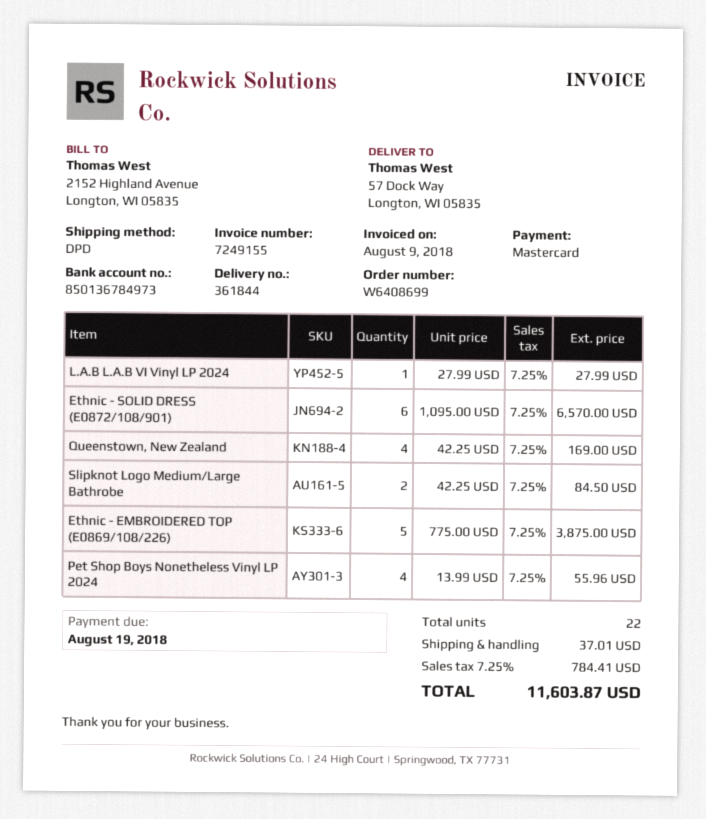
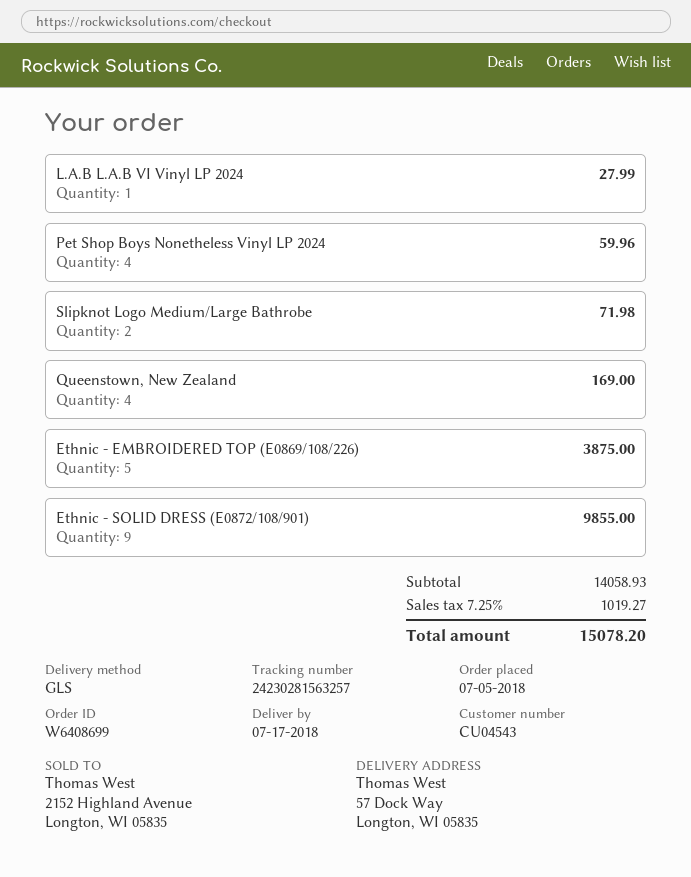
shipping method: DPD -> GLS
Ethnic - SOLID DRESS (E0872/108/901): 6 for 6570.00 -> 9 for 9855.00
Slipknot Logo Medium/Large Bathrobe: 2 for 84.50 -> 2 for 71.98
Pet Shop Boys Nonetheless Vinyl LP 2024: 4 for 55.96 -> 4 for 59.96
shipping: 37.01 -> none
tax: 7.25% = 784.41 -> 7.25% = 1019.27
total: 11603.87 -> 15078.20

